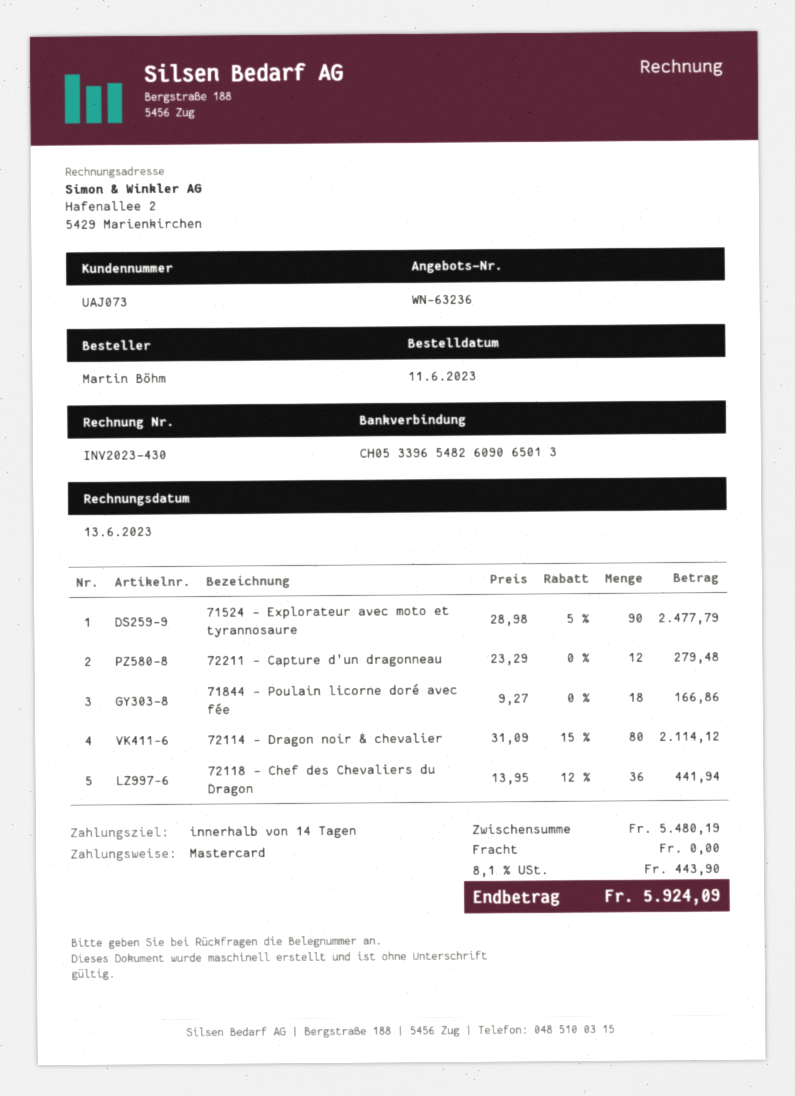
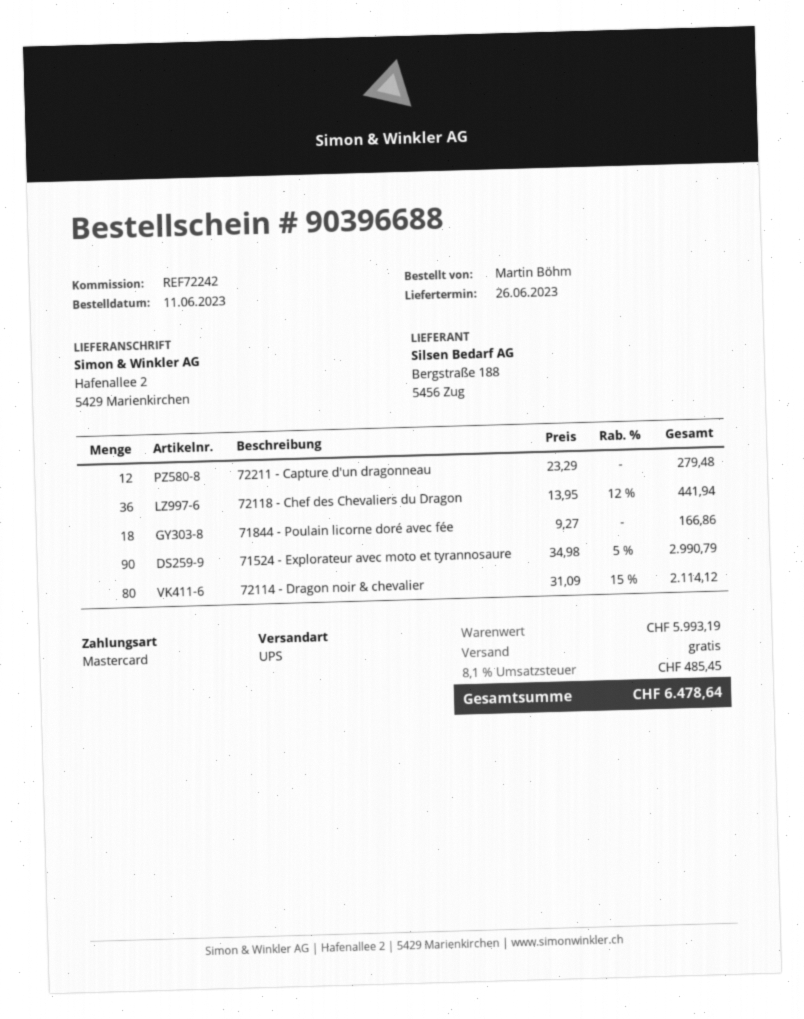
71524 - Explorateur avec moto et tyrannosaure: 90 x 28.98 - 5% = 2477.79 -> 90 x 34.98 - 5% = 2990.79
subtotal: 5480.19 -> 5993.19
tax: 8.1% = 443.90 -> 8.1% = 485.45
total: 5924.09 -> 6478.64

